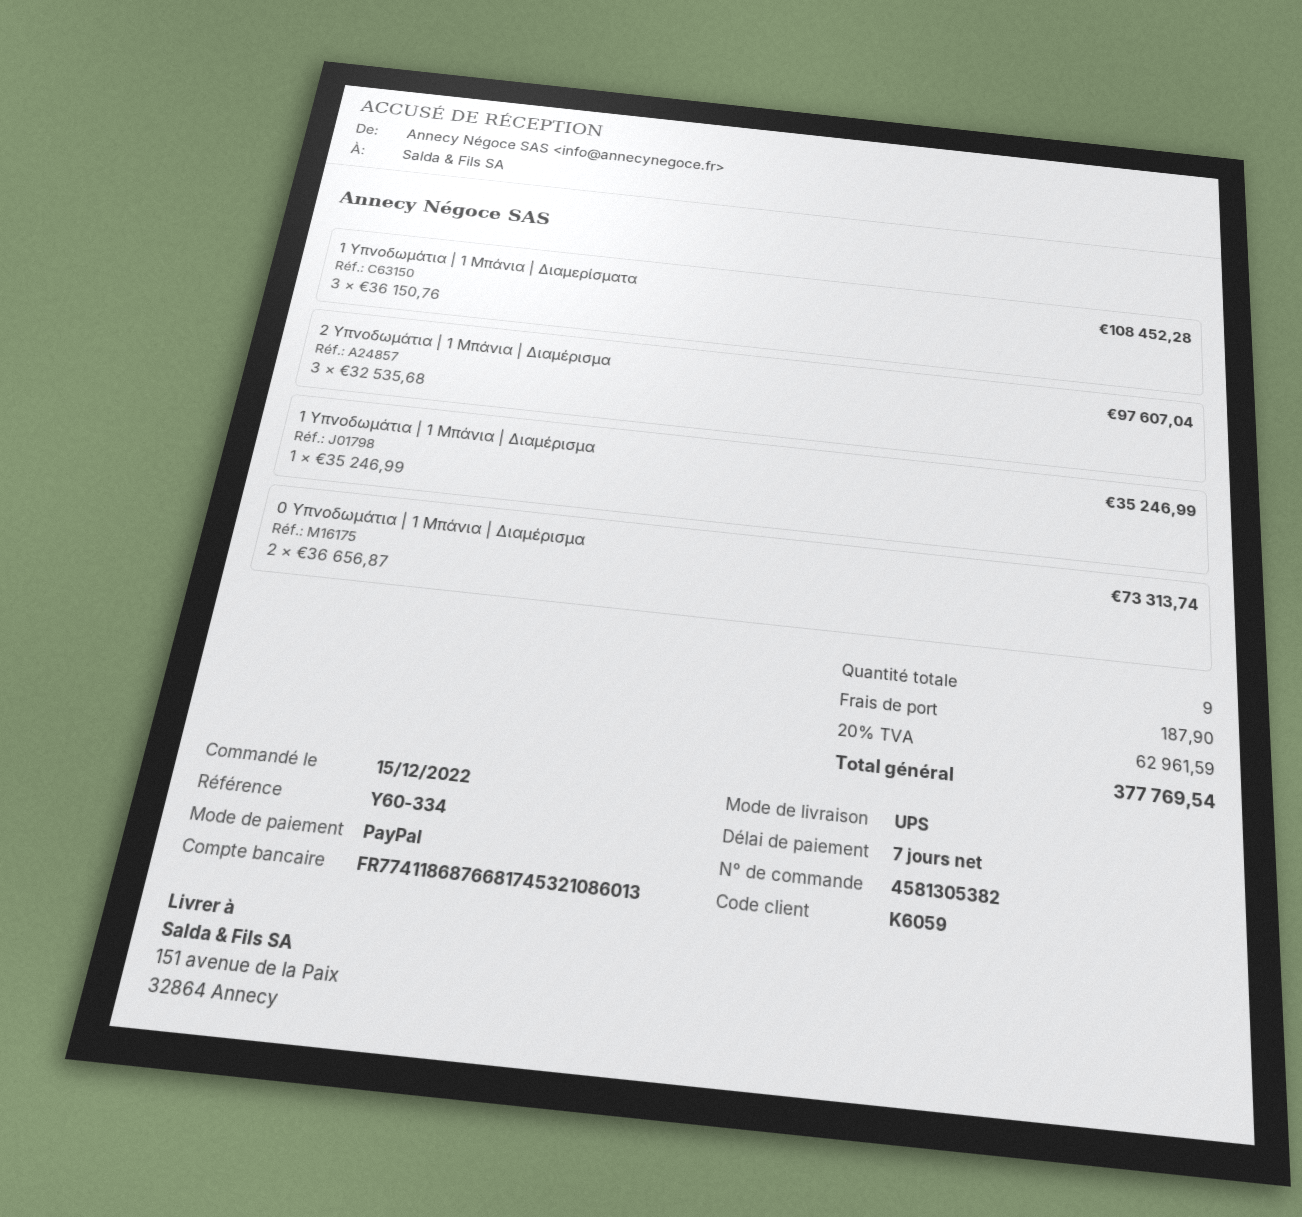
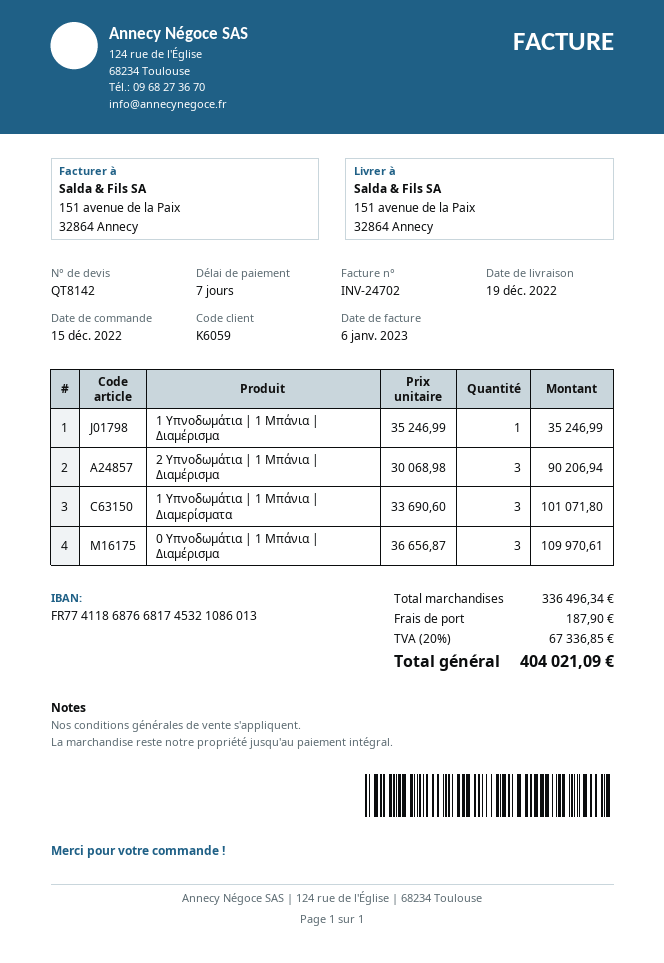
1 Υπνοδωμάτια | 1 Μπάνια | Διαμερίσματα: 3 x 36150.76 = 108452.28 -> 3 x 33690.60 = 101071.80
2 Υπνοδωμάτια | 1 Μπάνια | Διαμέρισμα: 3 x 32535.68 = 97607.04 -> 3 x 30068.98 = 90206.94
0 Υπνοδωμάτια | 1 Μπάνια | Διαμέρισμα: 2 x 36656.87 = 73313.74 -> 3 x 36656.87 = 109970.61
tax: 20% = 62961.59 -> 20% = 67336.85
total: 377769.54 -> 404021.09

